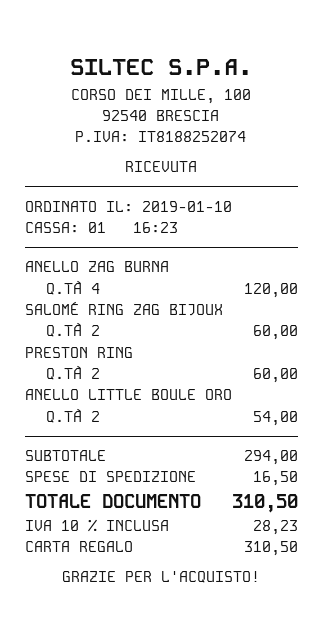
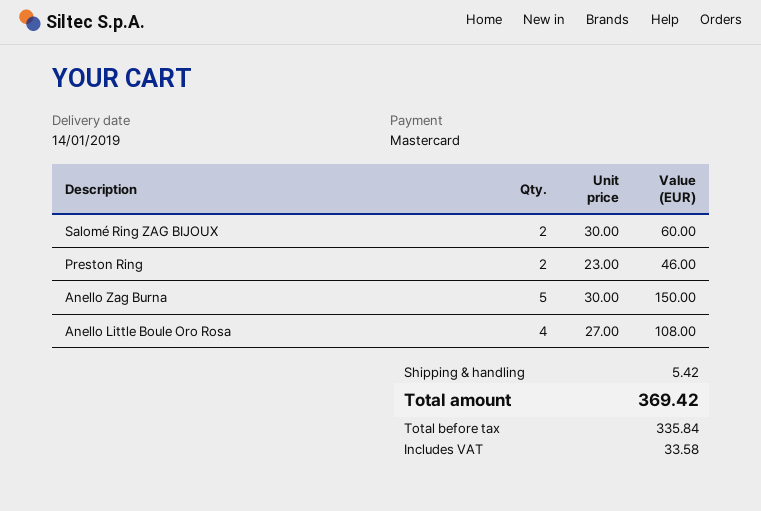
payment method: gift card -> Mastercard
ANELLO ZAG BURNA: 4 for 120.00 -> 5 for 150.00
PRESTON RING: 2 for 60.00 -> 2 for 46.00
ANELLO LITTLE BOULE ORO: 2 for 54.00 -> 4 for 108.00
shipping: 16.50 -> 5.42
tax: 28.23 -> 33.58
total: 310.50 -> 369.42

